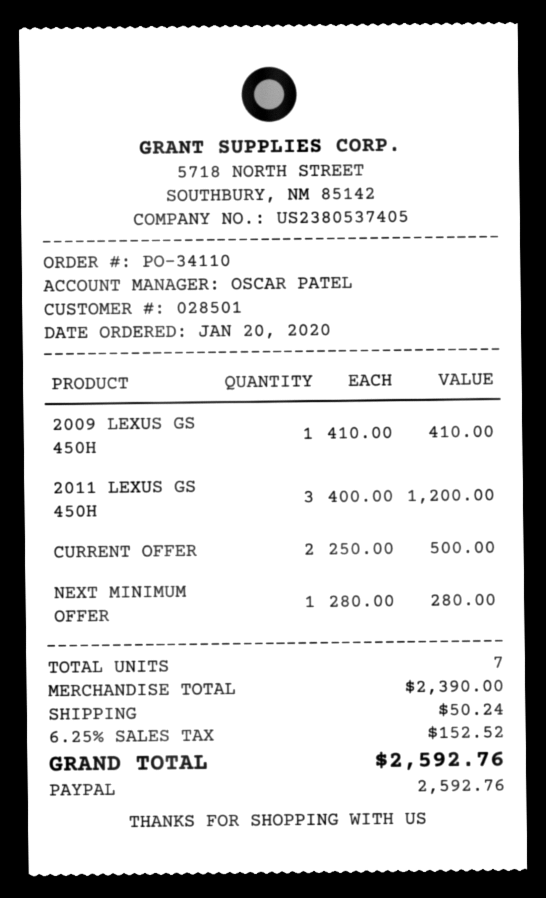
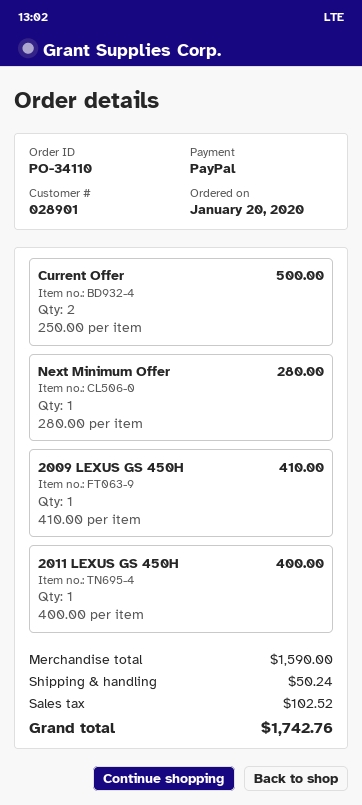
customer number: 028501 -> 028901
2011 LEXUS GS 450H: 3 x 400.00 = 1200.00 -> 1 x 400.00 = 400.00
subtotal: 2390.00 -> 1590.00
tax: 152.52 -> 102.52
total: 2592.76 -> 1742.76

